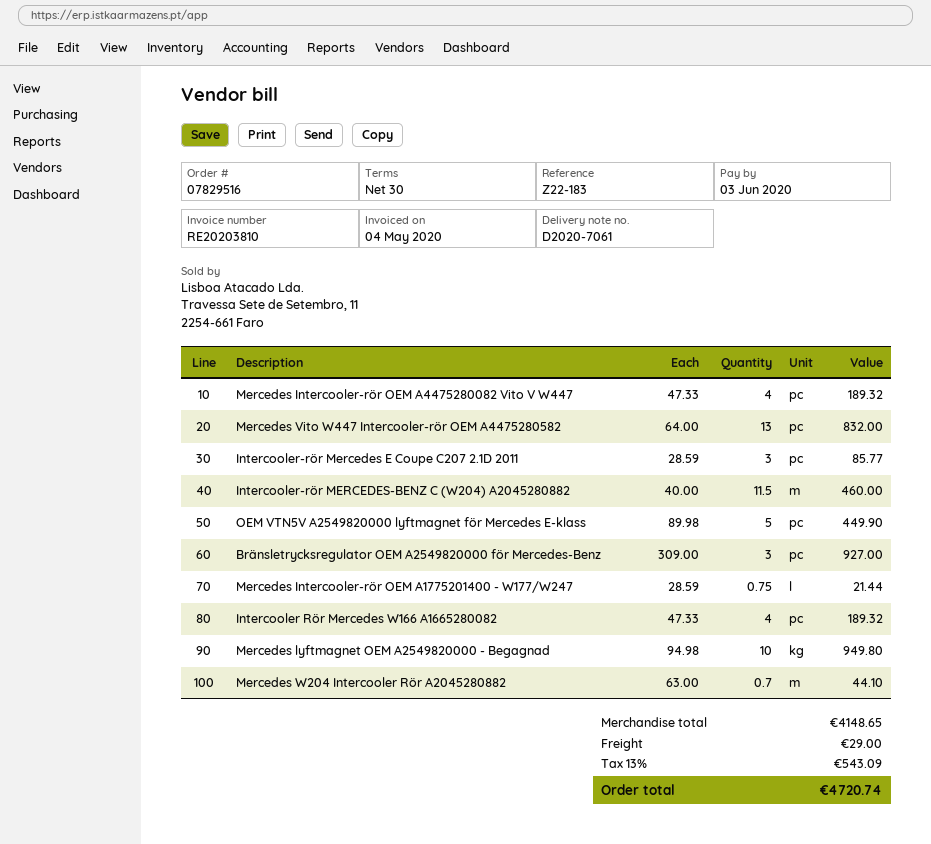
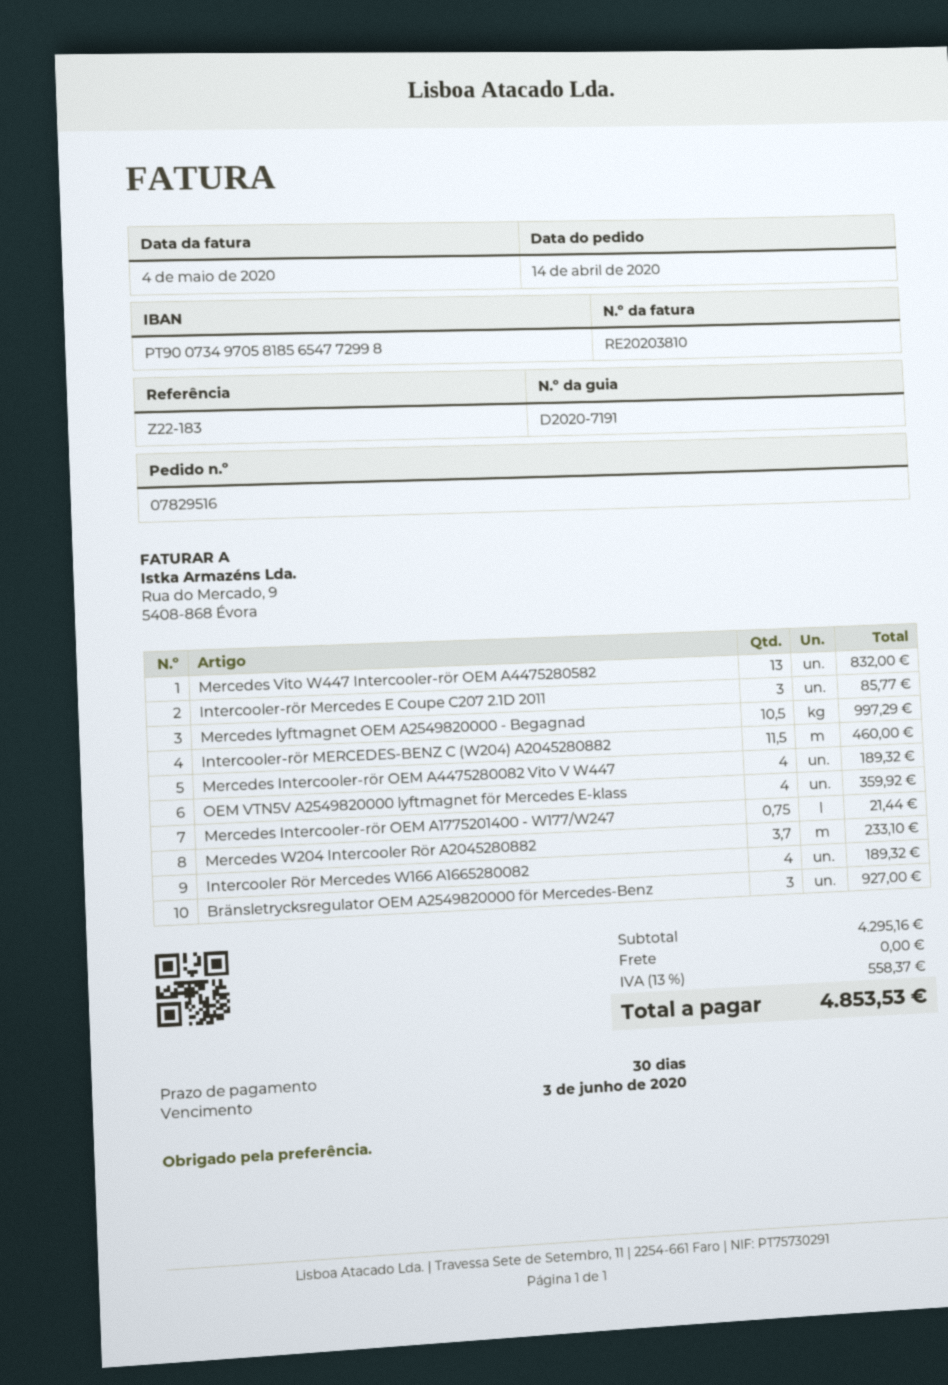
delivery note number: D2020-7061 -> D2020-7191
OEM VTN5V A2549820000 lyftmagnet för Mercedes E-klass: 5 for 449.90 -> 4 for 359.92
Mercedes lyftmagnet OEM A2549820000 - Begagnad: 10 for 949.80 -> 10.5 for 997.29
Mercedes W204 Intercooler Rör A2045280882: 0.7 for 44.10 -> 3.7 for 233.10
subtotal: 4148.65 -> 4295.16
shipping: 29.00 -> 0.00
tax: 13% = 543.09 -> 13% = 558.37
total: 4720.74 -> 4853.53

